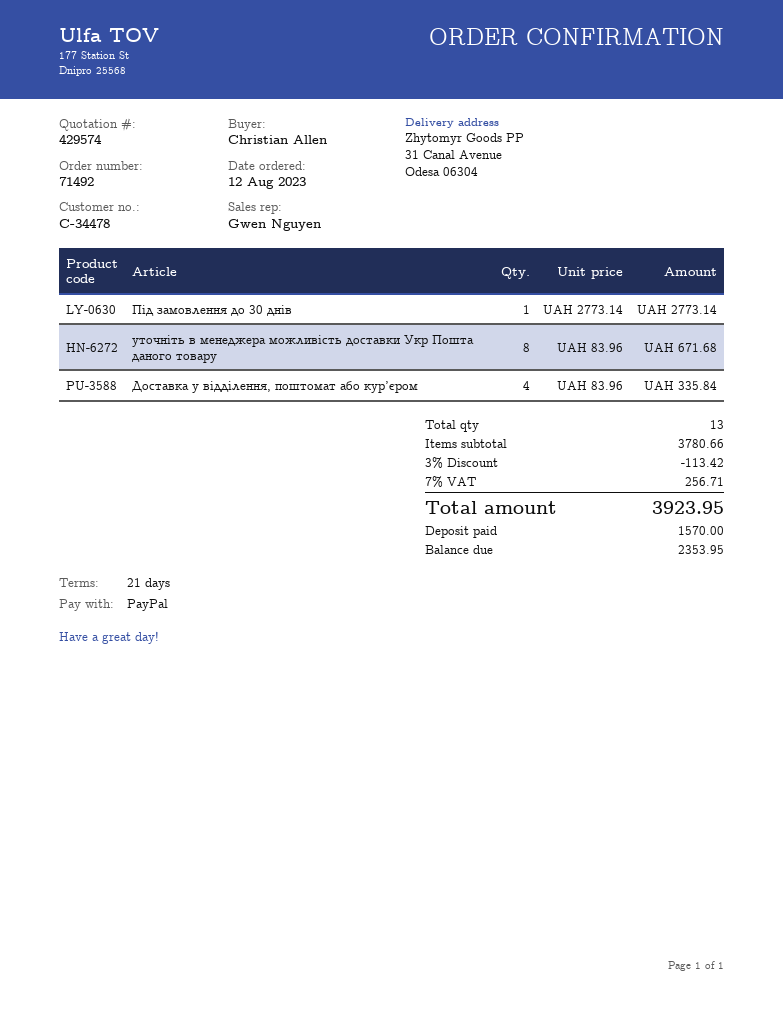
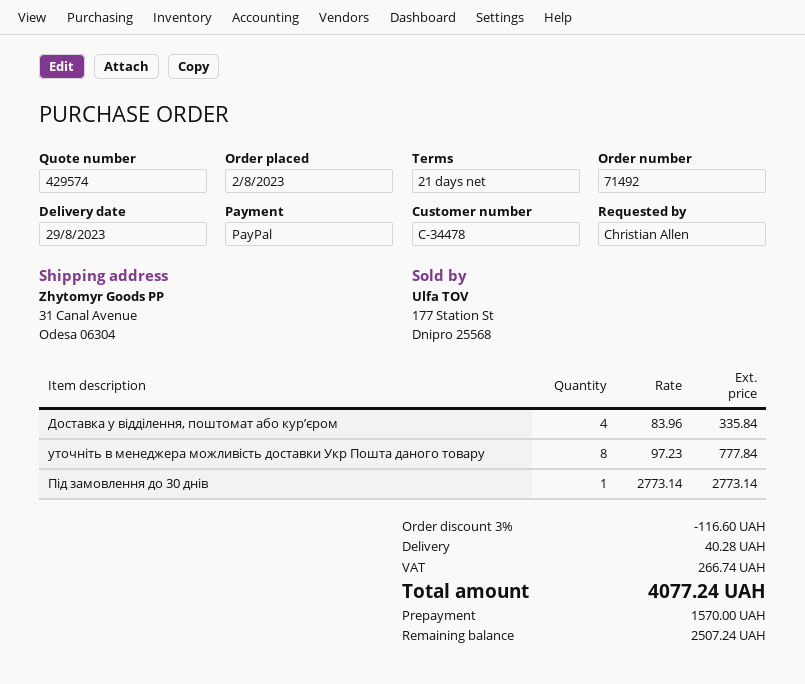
order date: 2023-08-12 -> 2023-08-02
уточніть в менеджера можливість доставки Укр Пошта даного товару: 8 x 83.96 = 671.68 -> 8 x 97.23 = 777.84
discount: 3% = 113.42 -> 3% = 116.60
shipping: none -> 40.28
tax: 256.71 -> 266.74
total: 3923.95 -> 4077.24
balance: 2353.95 -> 2507.24

